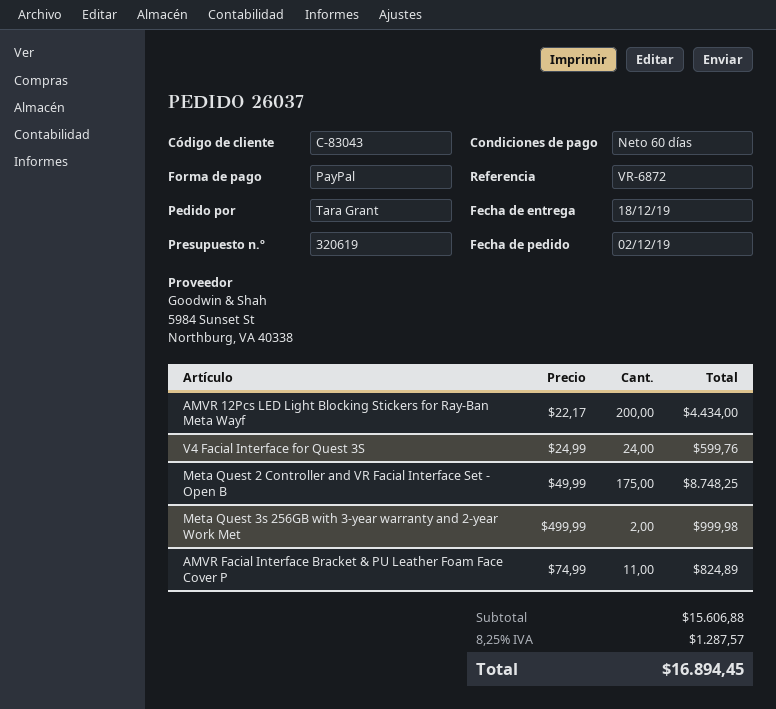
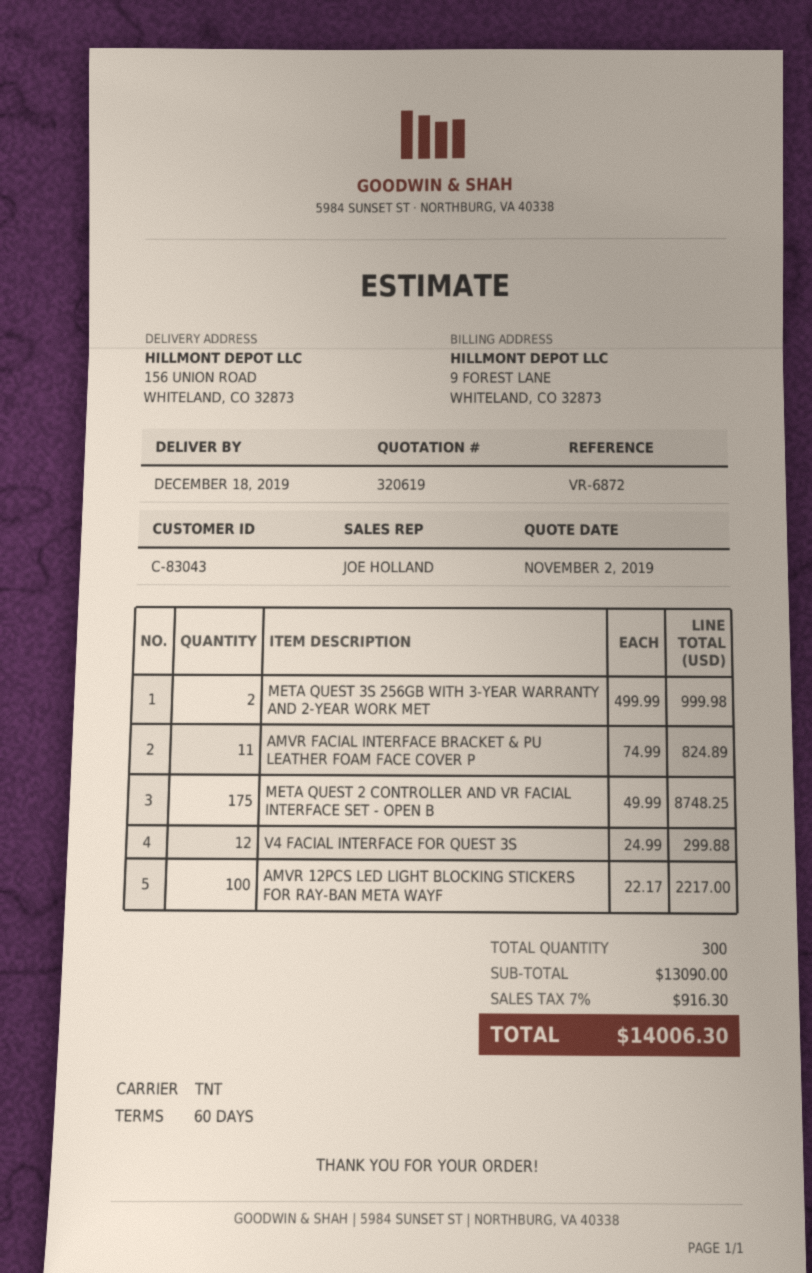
AMVR 12Pcs LED Light Blocking Stickers for Ray-Ban Meta Wayf: 200 x 22.17 = 4434.00 -> 100 x 22.17 = 2217.00
V4 Facial Interface for Quest 3S: 24 x 24.99 = 599.76 -> 12 x 24.99 = 299.88
subtotal: 15606.88 -> 13090.00
tax: 8.25% = 1287.57 -> 7% = 916.30
total: 16894.45 -> 14006.30

